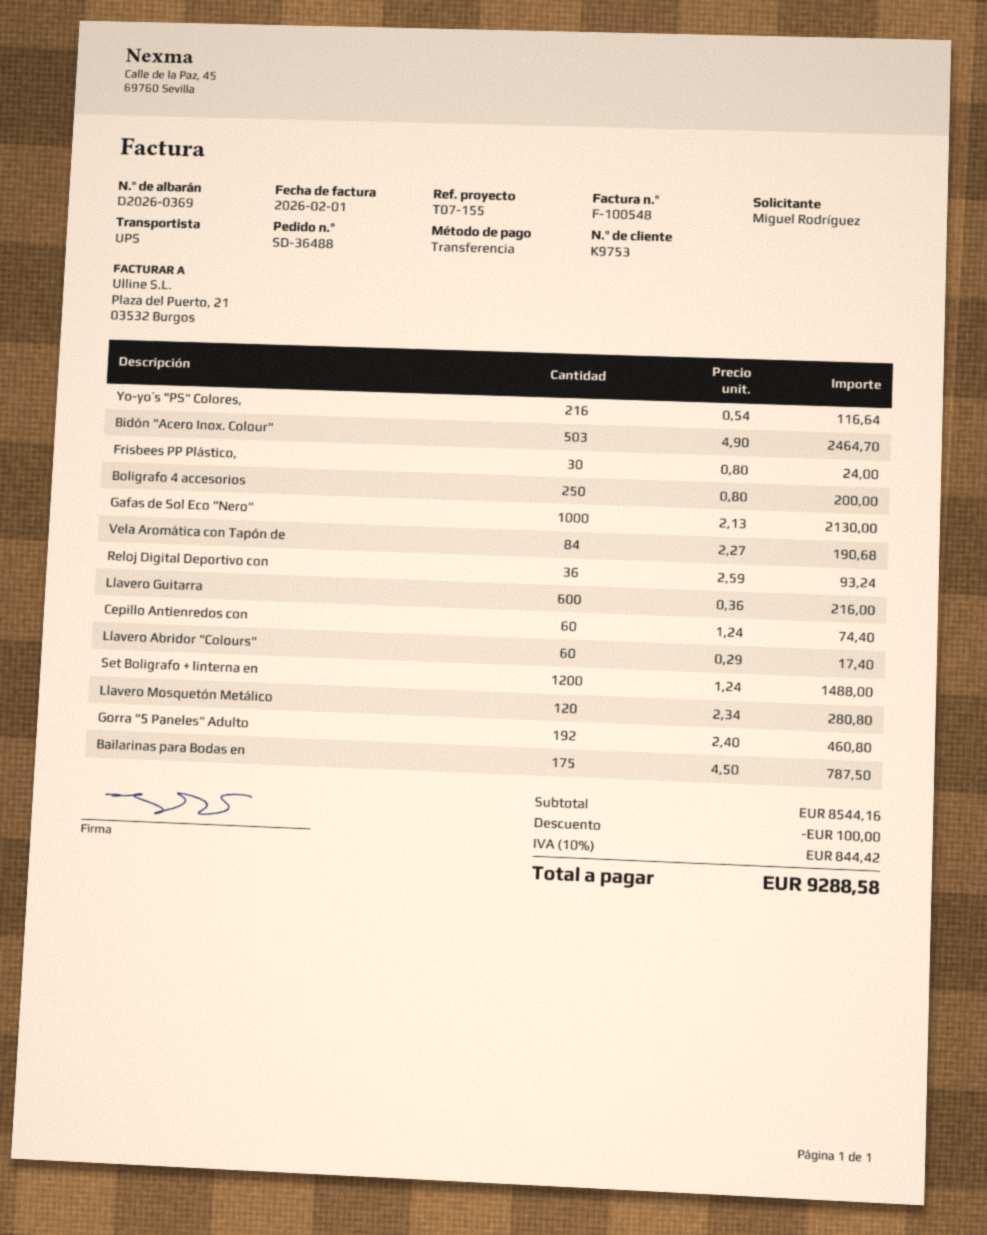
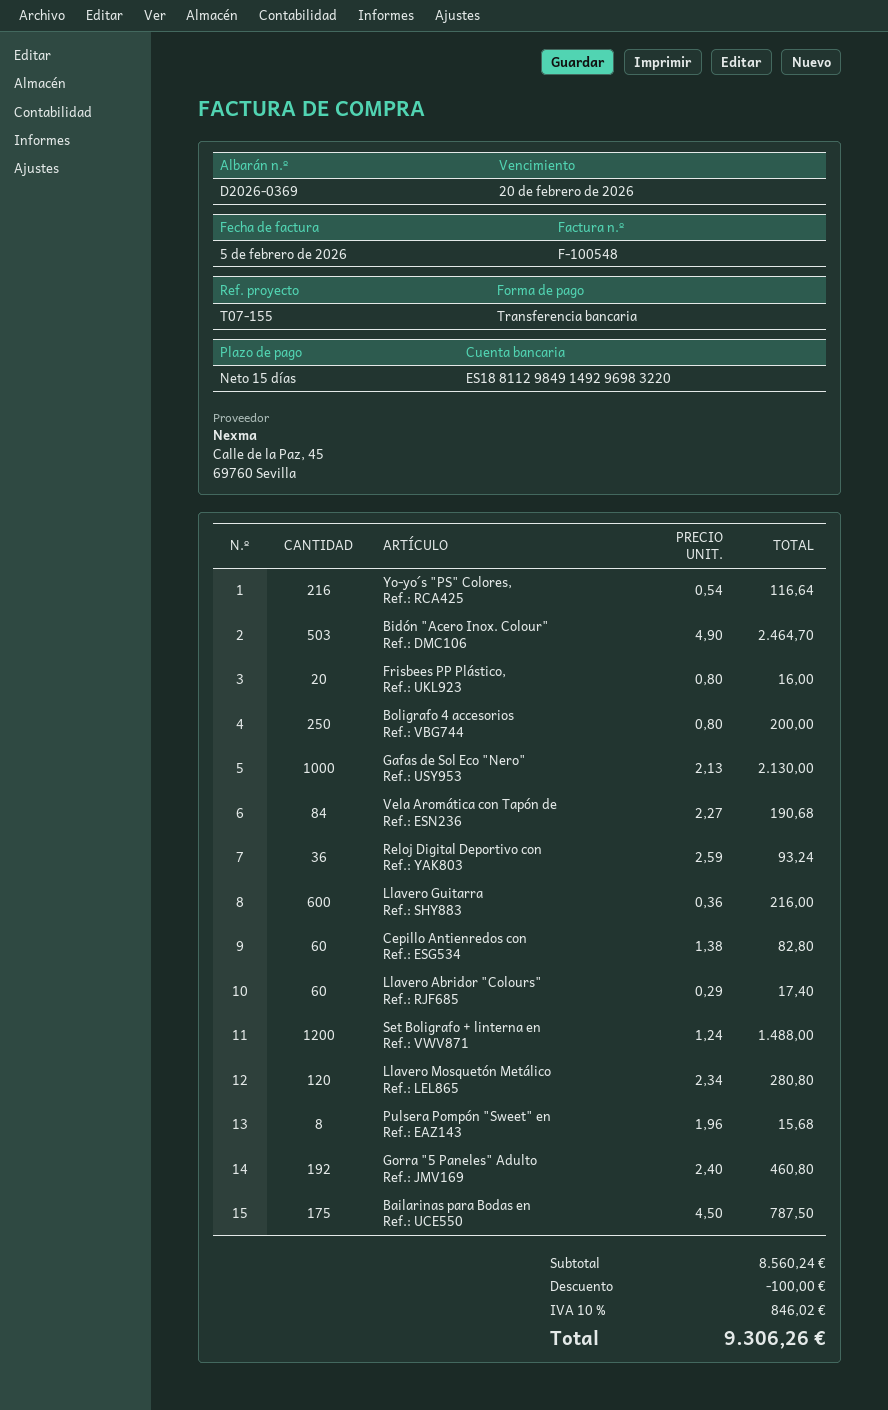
invoice date: 2026-02-01 -> 2026-02-05
Frisbees PP Plástico,: 30 x 0.80 = 24.00 -> 20 x 0.80 = 16.00
Cepillo Antienredos con: 60 x 1.24 = 74.40 -> 60 x 1.38 = 82.80
Pulsera Pompón "Sweet" en: none -> 8 x 1.96 = 15.68
subtotal: 8544.16 -> 8560.24
tax: 10% = 844.42 -> 10% = 846.02
total: 9288.58 -> 9306.26

